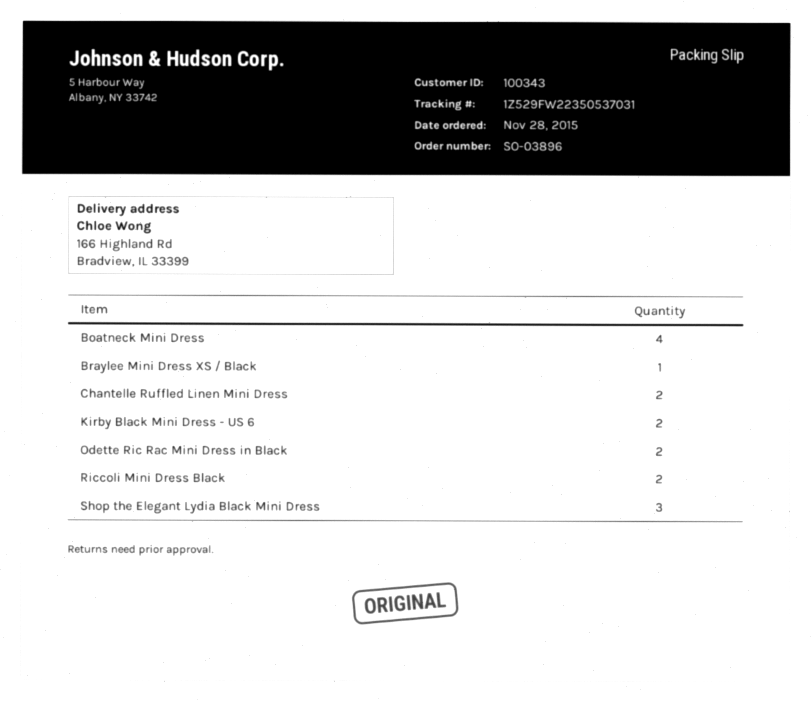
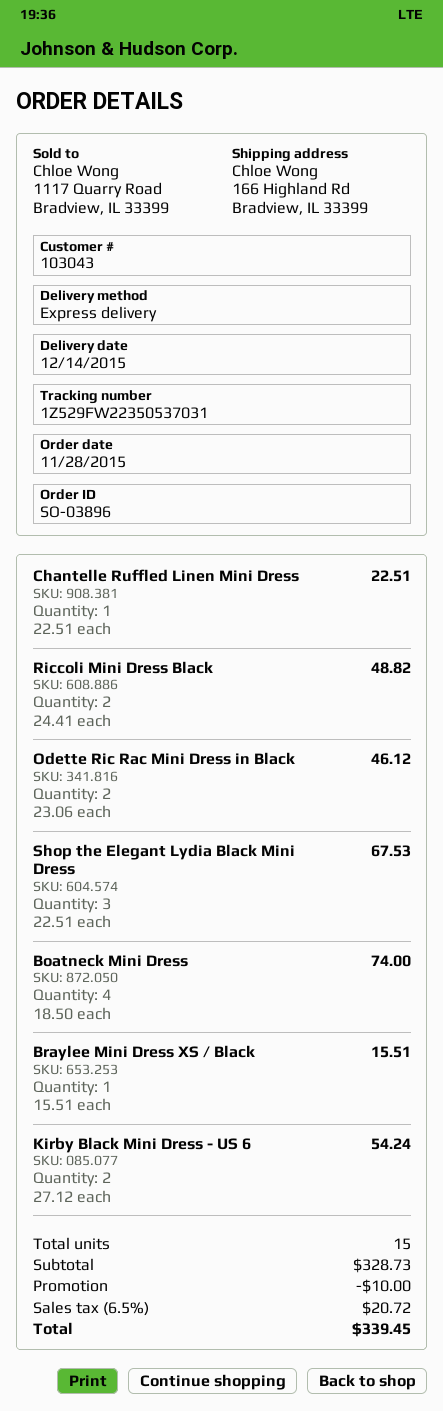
customer number: 100343 -> 103043
Chantelle Ruffled Linen Mini Dress: 2 -> 1

